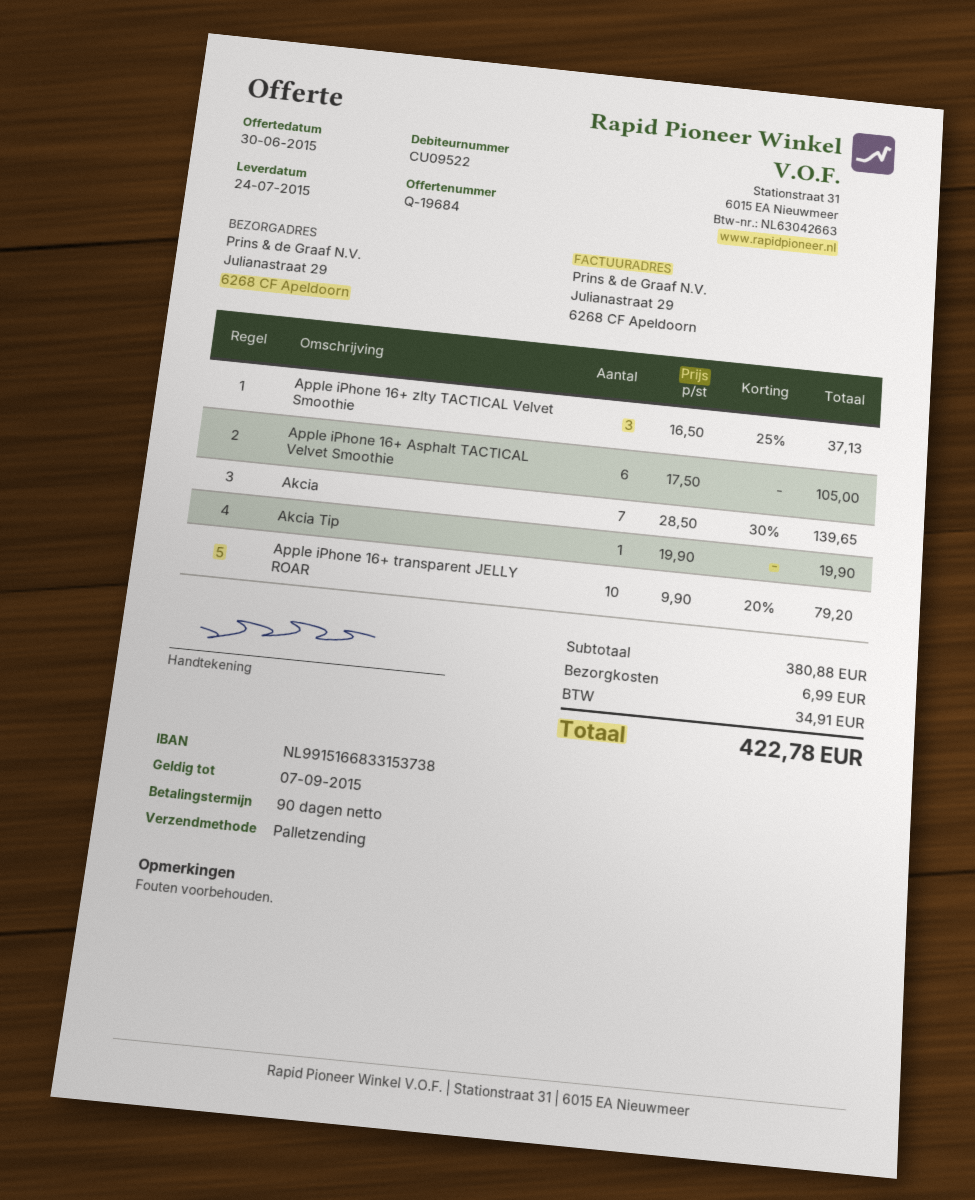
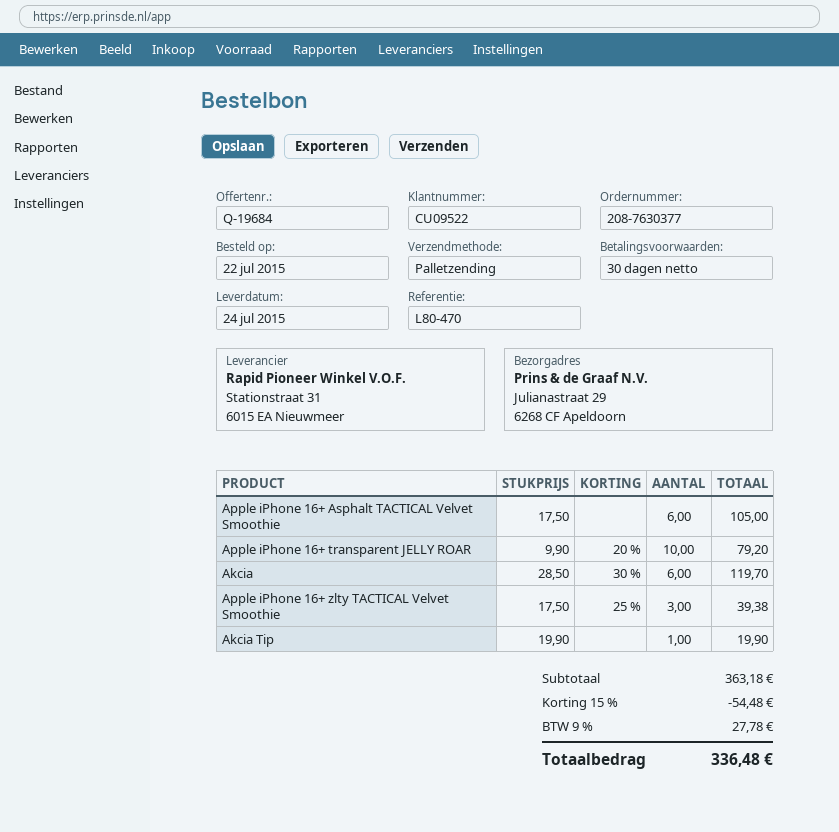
payment terms: 90 days -> 30 days
Apple iPhone 16+ zlty TACTICAL Velvet Smoothie: 3 x 16.50 - 25% = 37.13 -> 3 x 17.50 - 25% = 39.38
Akcia: 7 x 28.50 - 30% = 139.65 -> 6 x 28.50 - 30% = 119.70
subtotal: 380.88 -> 363.18
discount: none -> 15% = 54.48
shipping: 6.99 -> none
tax: 34.91 -> 27.78
total: 422.78 -> 336.48

